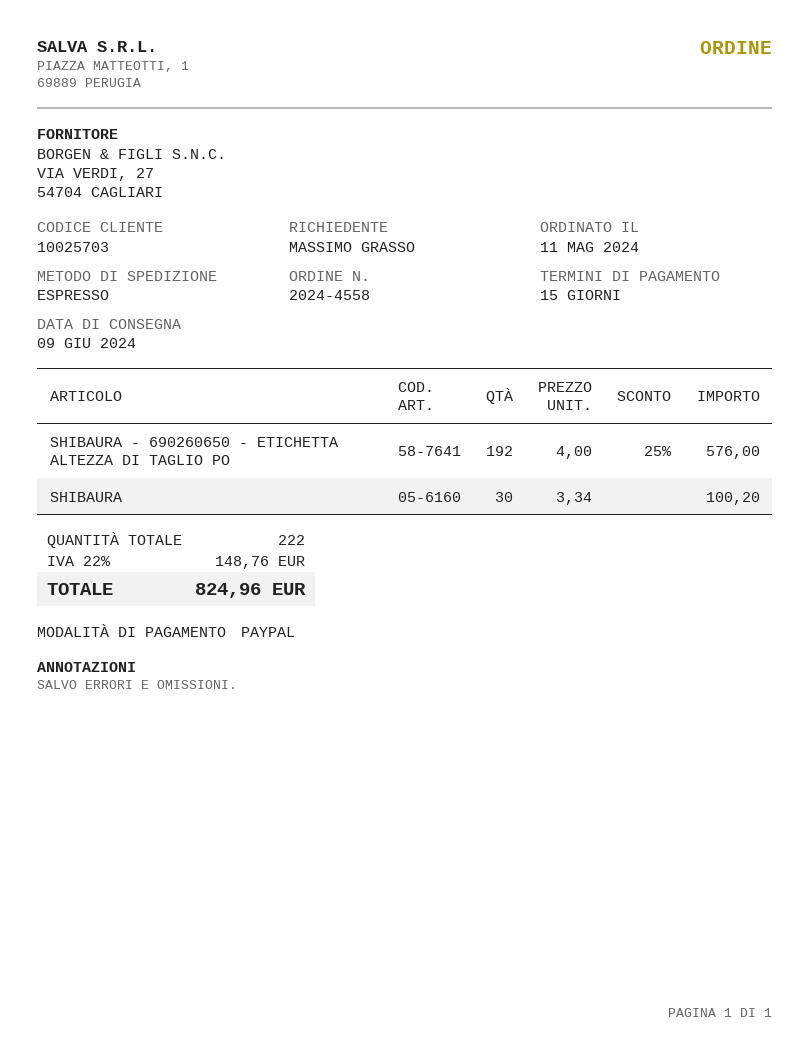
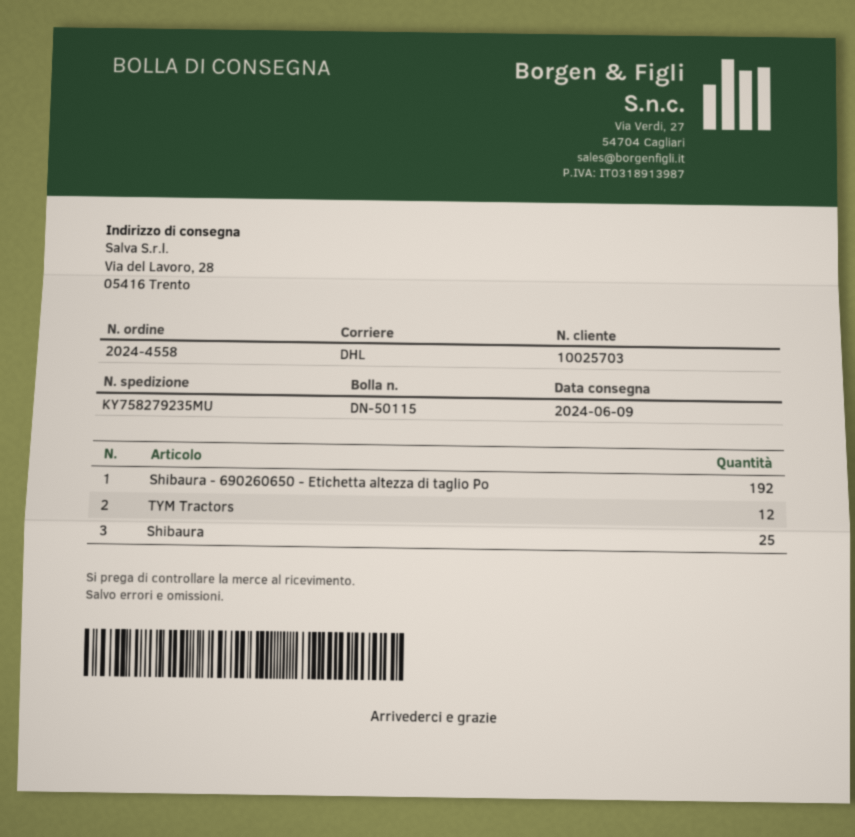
shipping method: express -> DHL
SHIBAURA: 30 -> 25
TYM Tractors: none -> 12

